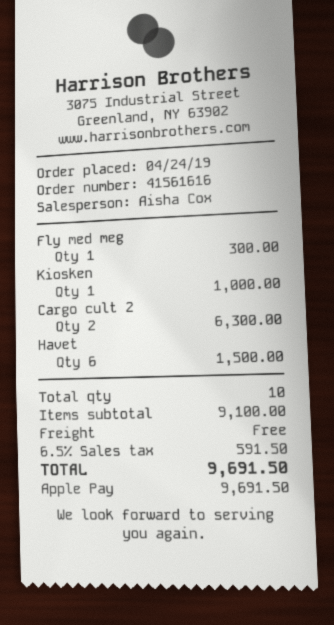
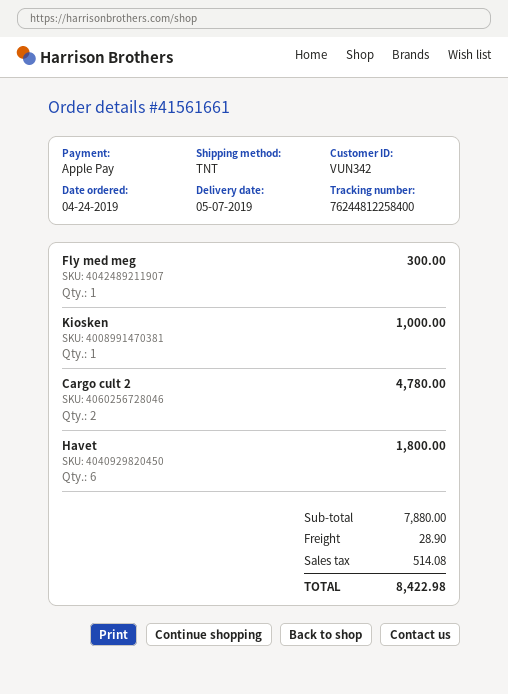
order number: 41561616 -> 41561661
Cargo cult 2: 2 for 6300.00 -> 2 for 4780.00
Havet: 6 for 1500.00 -> 6 for 1800.00
subtotal: 9100.00 -> 7880.00
shipping: 0.00 -> 28.90
tax: 591.50 -> 514.08
total: 9691.50 -> 8422.98

